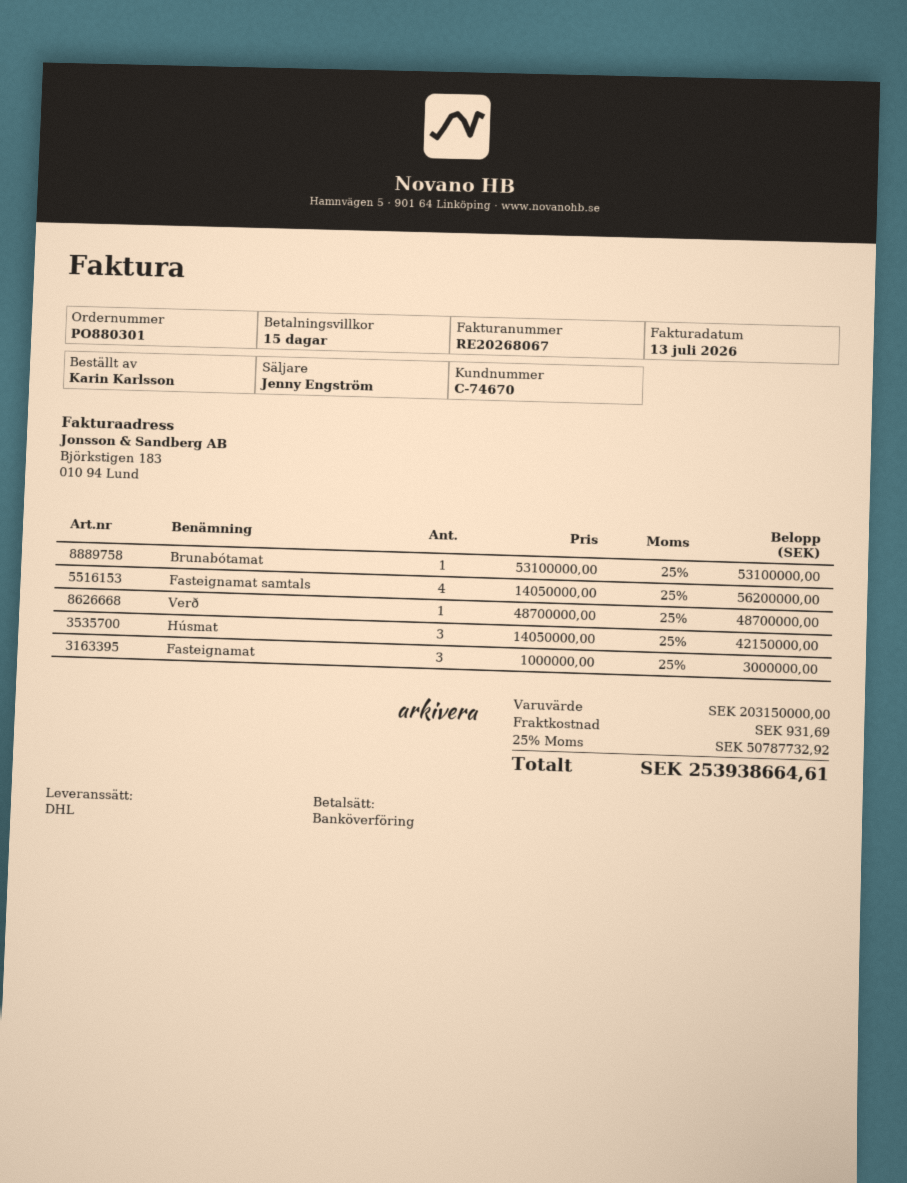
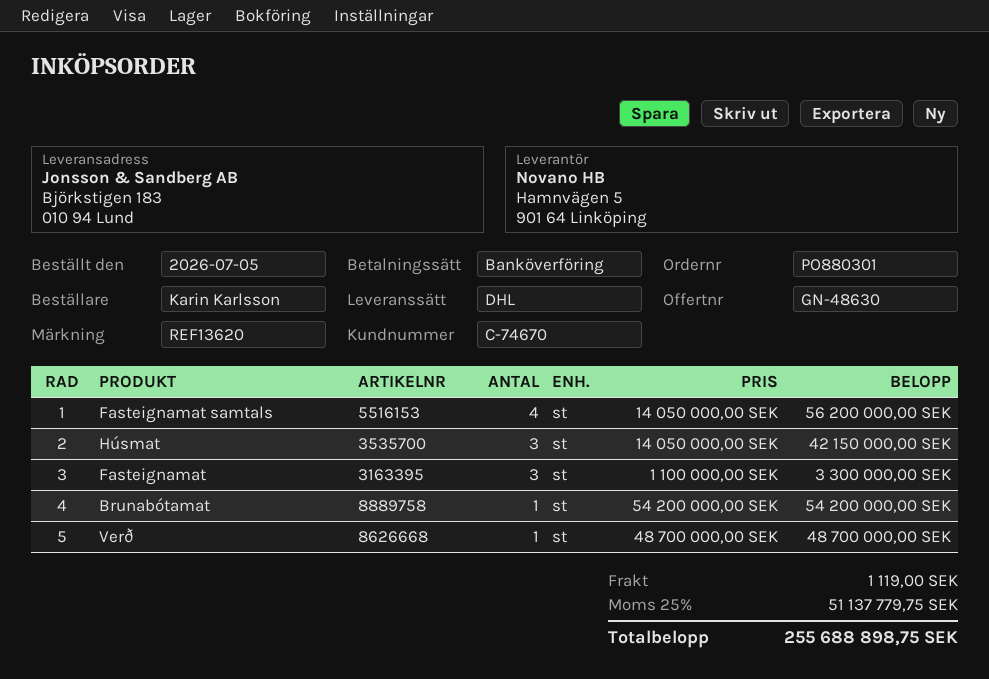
Brunabótamat: 1 x 53100000.00 = 53100000.00 -> 1 x 54200000.00 = 54200000.00
Fasteignamat: 3 x 1000000.00 = 3000000.00 -> 3 x 1100000.00 = 3300000.00
shipping: 931.69 -> 1119.00
tax: 25% = 50787732.92 -> 25% = 51137779.75
total: 253938664.61 -> 255688898.75

